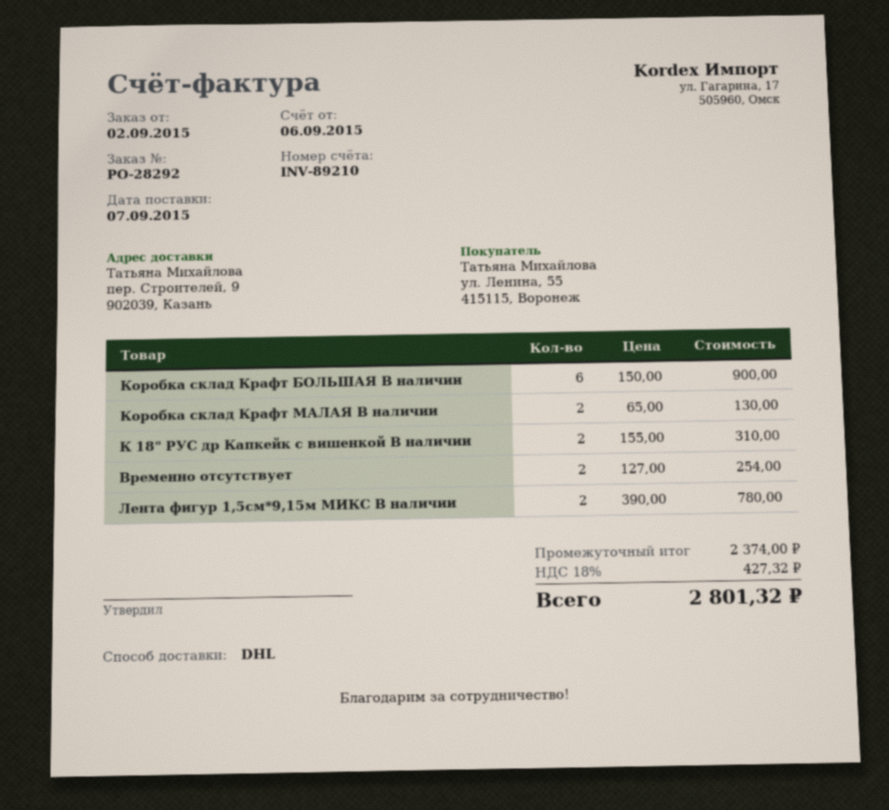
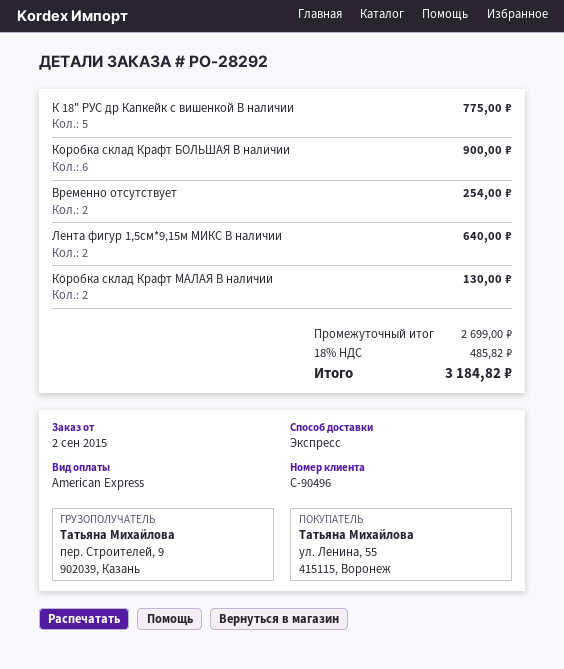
shipping method: DHL -> express
К 18" РУС др Капкейк с вишенкой В наличии: 2 for 310.00 -> 5 for 775.00
Лента фигур 1,5см*9,15м МИКС В наличии: 2 for 780.00 -> 2 for 640.00
subtotal: 2374.00 -> 2699.00
tax: 18% = 427.32 -> 18% = 485.82
total: 2801.32 -> 3184.82

